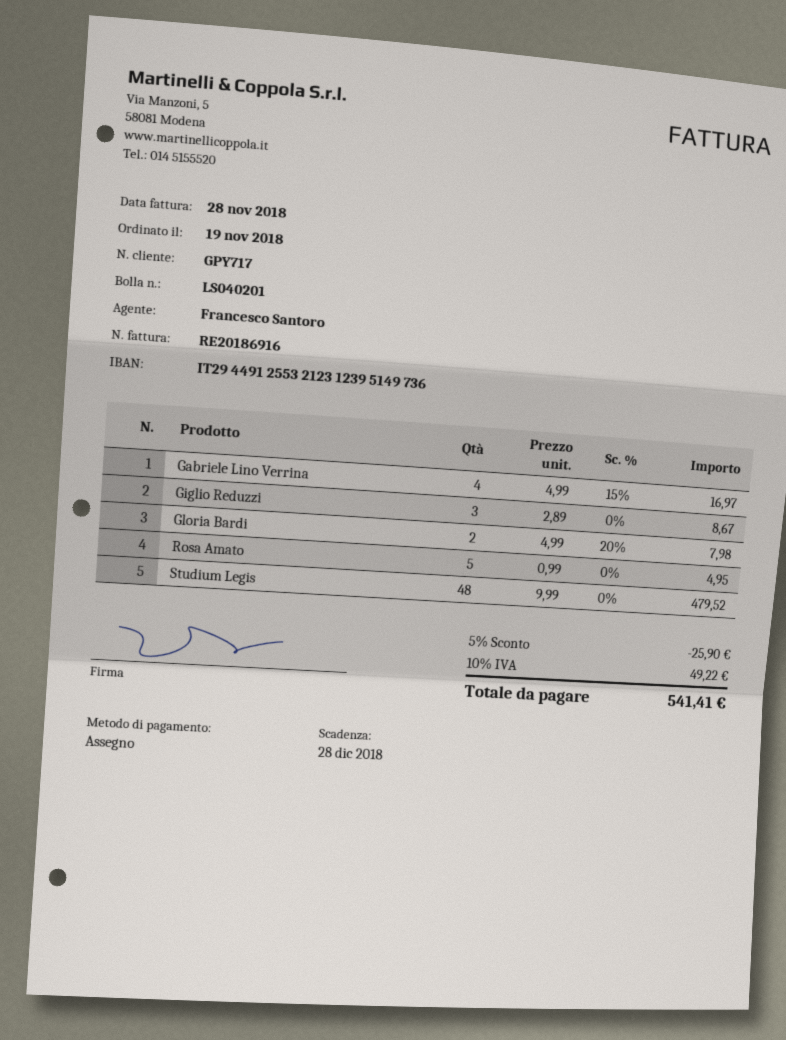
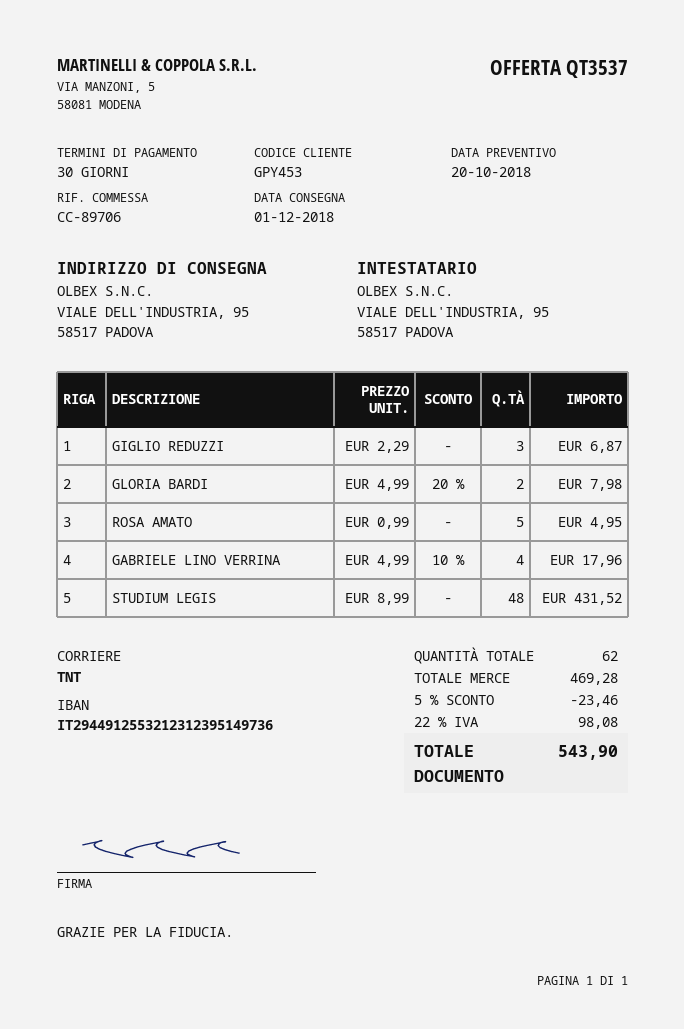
customer number: GPY717 -> GPY453
Gabriele Lino Verrina: 4 x 4.99 - 15% = 16.97 -> 4 x 4.99 - 10% = 17.96
Giglio Reduzzi: 3 x 2.89 = 8.67 -> 3 x 2.29 = 6.87
Studium Legis: 48 x 9.99 = 479.52 -> 48 x 8.99 = 431.52
discount: 5% = 25.90 -> 5% = 23.46
tax: 10% = 49.22 -> 22% = 98.08
total: 541.41 -> 543.90

